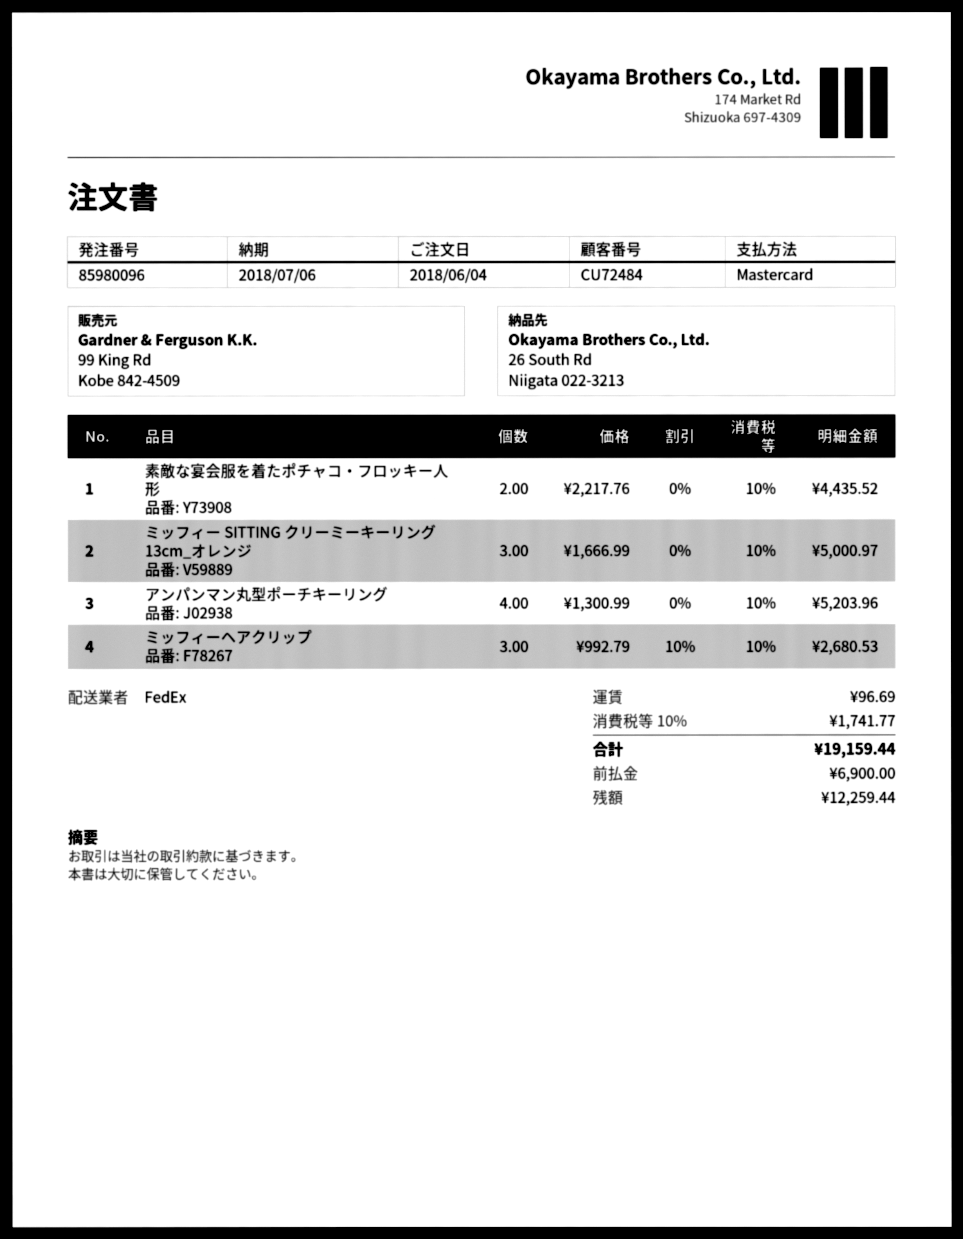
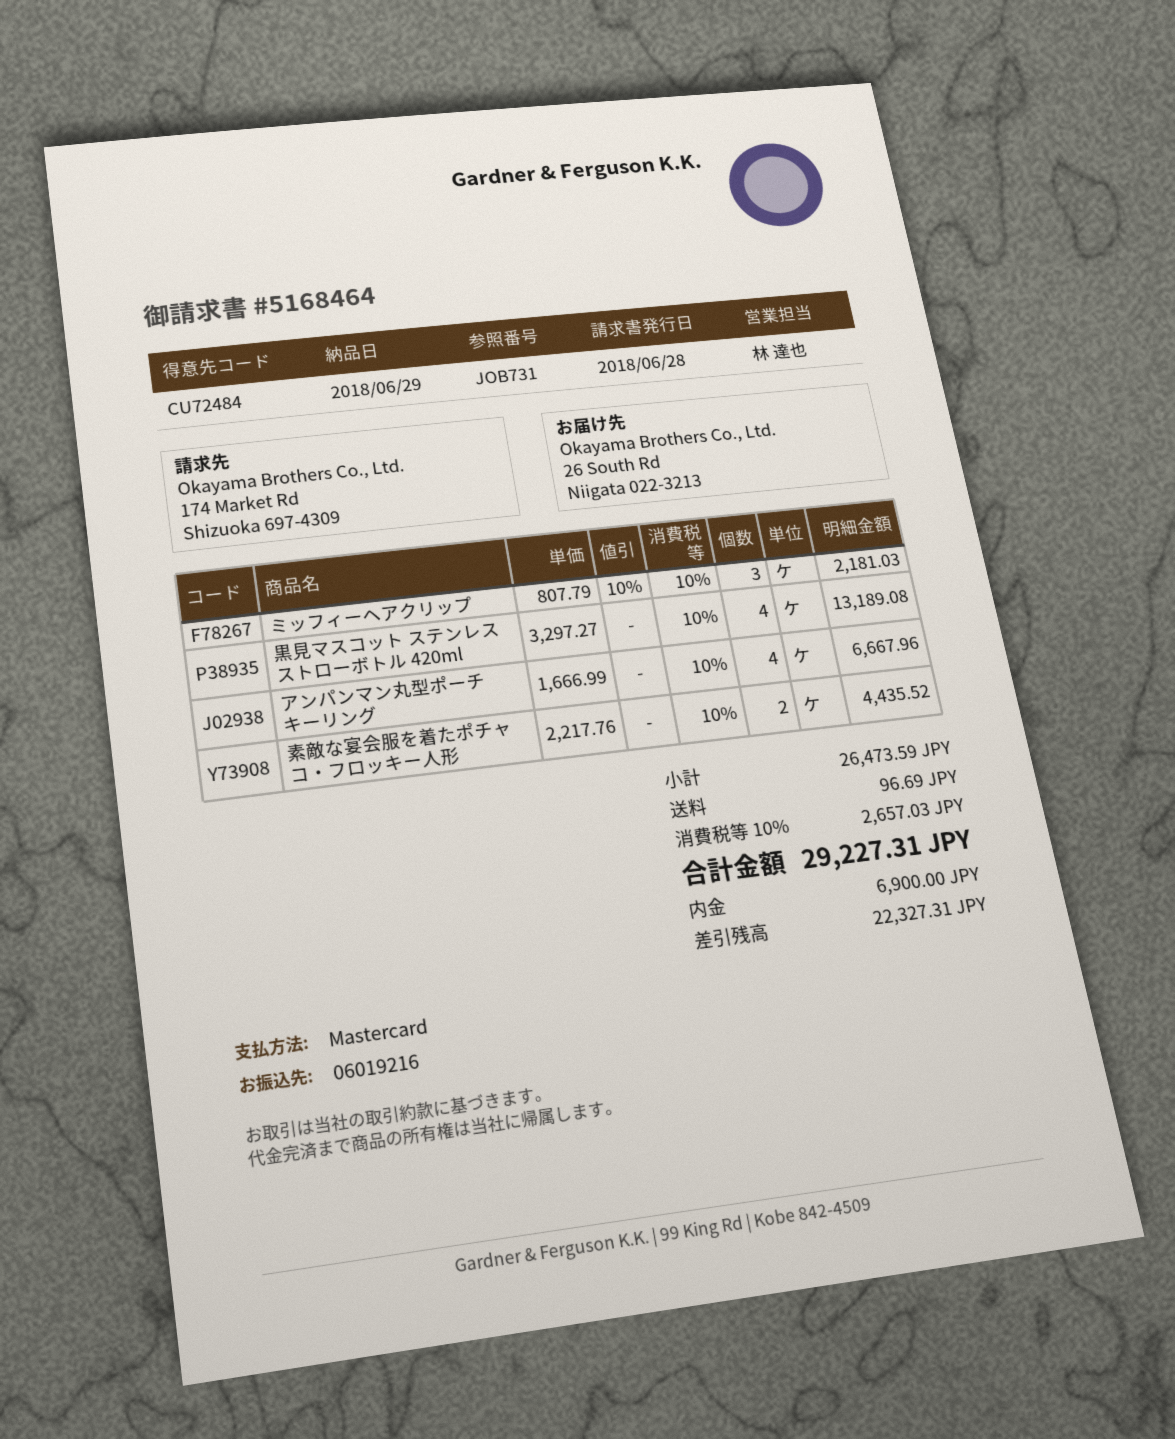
delivery date: 2018-07-06 -> 2018-06-29
ミッフィー SITTING クリーミーキーリング 13cm_オレンジ: 3 x 1666.99 = 5000.97 -> none
アンパンマン丸型ポーチキーリング: 4 x 1300.99 = 5203.96 -> 4 x 1666.99 = 6667.96
ミッフィーヘアクリップ: 3 x 992.79 - 10% = 2680.53 -> 3 x 807.79 - 10% = 2181.03
黒見マスコット ステンレスストローボトル 420ml: none -> 4 x 3297.27 = 13189.08
tax: 10% = 1741.77 -> 10% = 2657.03
total: 19159.44 -> 29227.31
balance: 12259.44 -> 22327.31

